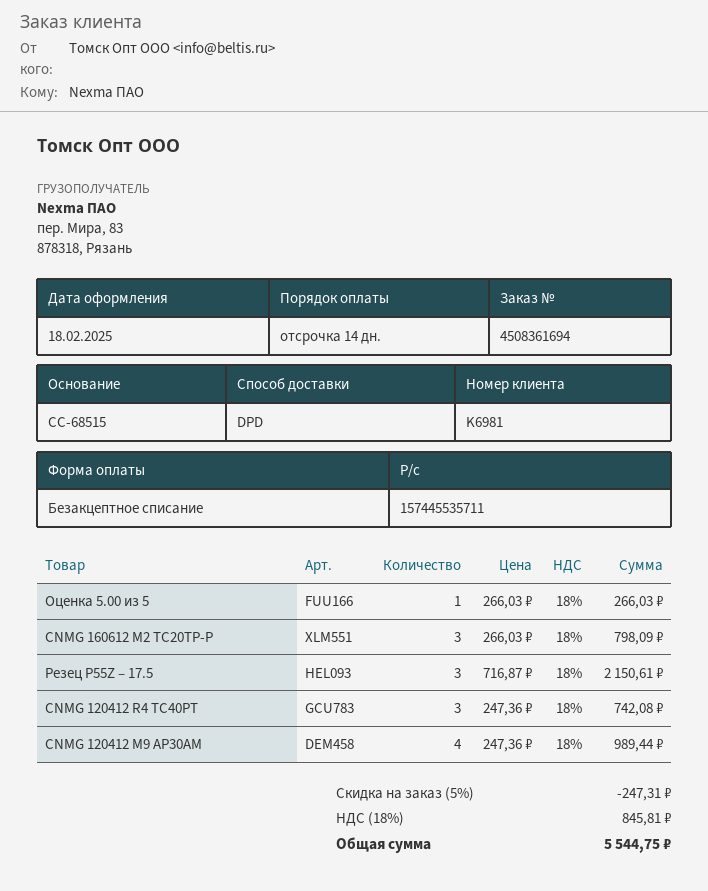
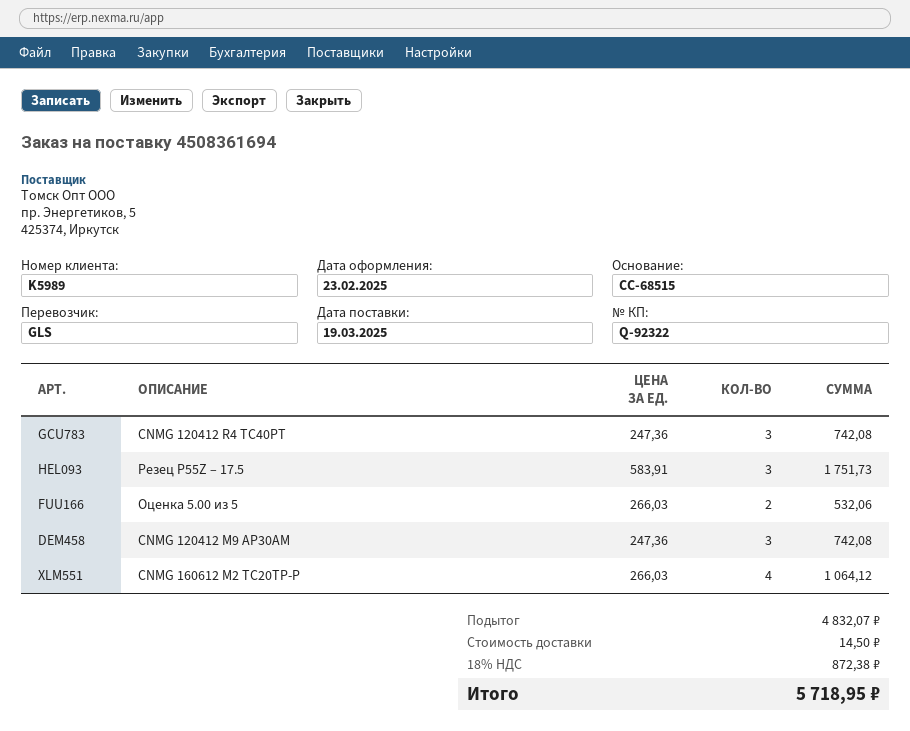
order date: 2025-02-18 -> 2025-02-23
customer number: K6981 -> K5989
shipping method: DPD -> GLS
Оценка 5.00 из 5: 1 x 266.03 = 266.03 -> 2 x 266.03 = 532.06
CNMG 160612 M2 TC20TP-P: 3 x 266.03 = 798.09 -> 4 x 266.03 = 1064.12
Резец P55Z – 17.5: 3 x 716.87 = 2150.61 -> 3 x 583.91 = 1751.73
CNMG 120412 M9 AP30AM: 4 x 247.36 = 989.44 -> 3 x 247.36 = 742.08
discount: 5% = 247.31 -> none
shipping: none -> 14.50
tax: 18% = 845.81 -> 18% = 872.38
total: 5544.75 -> 5718.95

